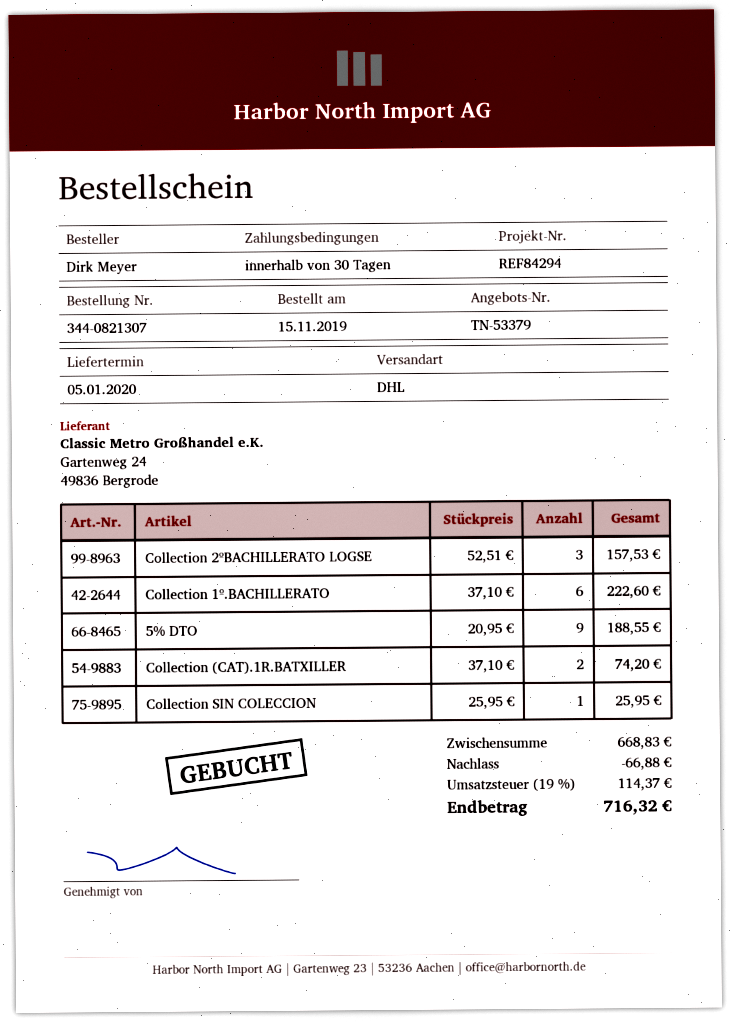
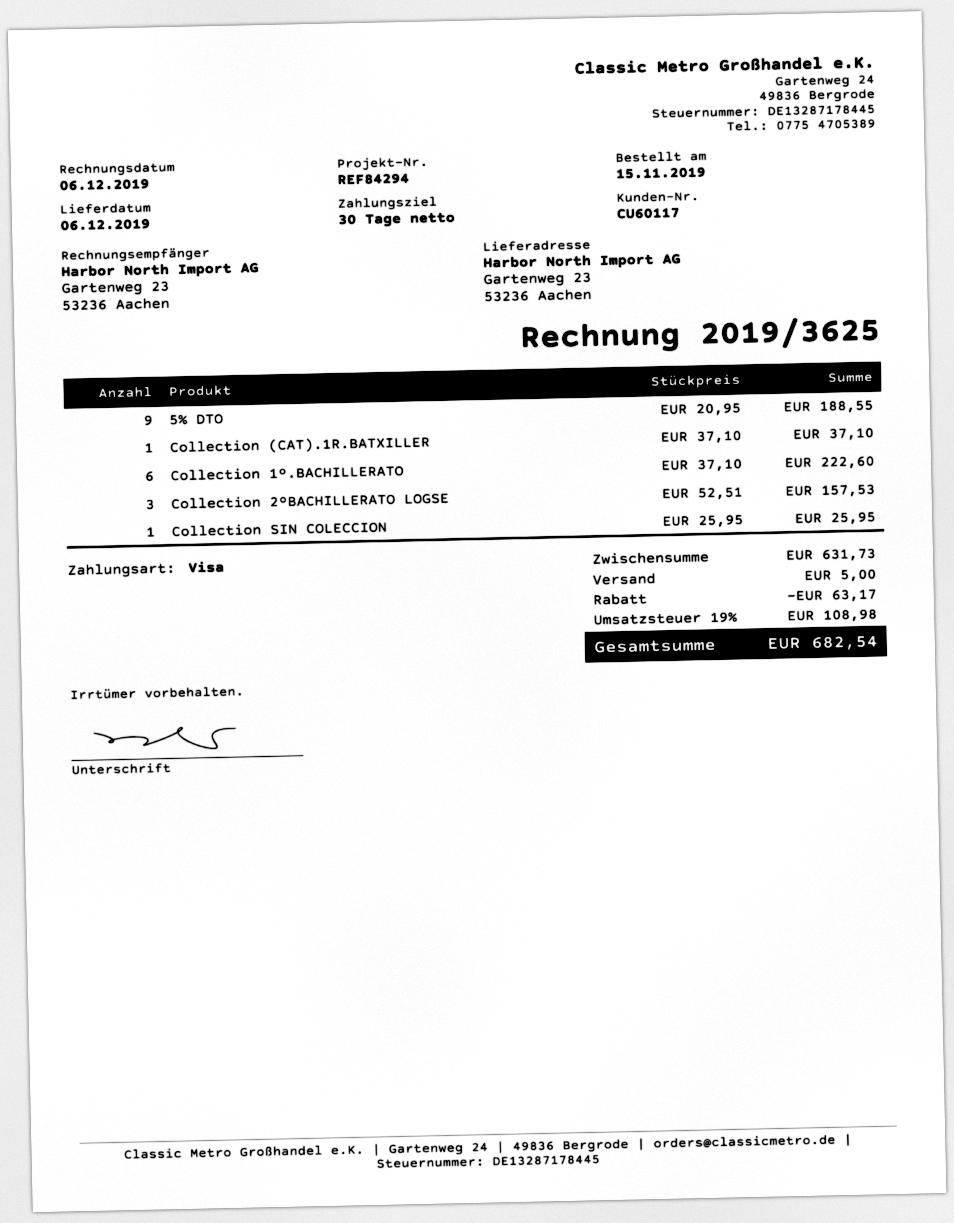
delivery date: 2020-01-05 -> 2019-12-06
Collection (CAT).1R.BATXILLER: 2 x 37.10 = 74.20 -> 1 x 37.10 = 37.10
subtotal: 668.83 -> 631.73
discount: 66.88 -> 63.17
shipping: none -> 5.00
tax: 19% = 114.37 -> 19% = 108.98
total: 716.32 -> 682.54

